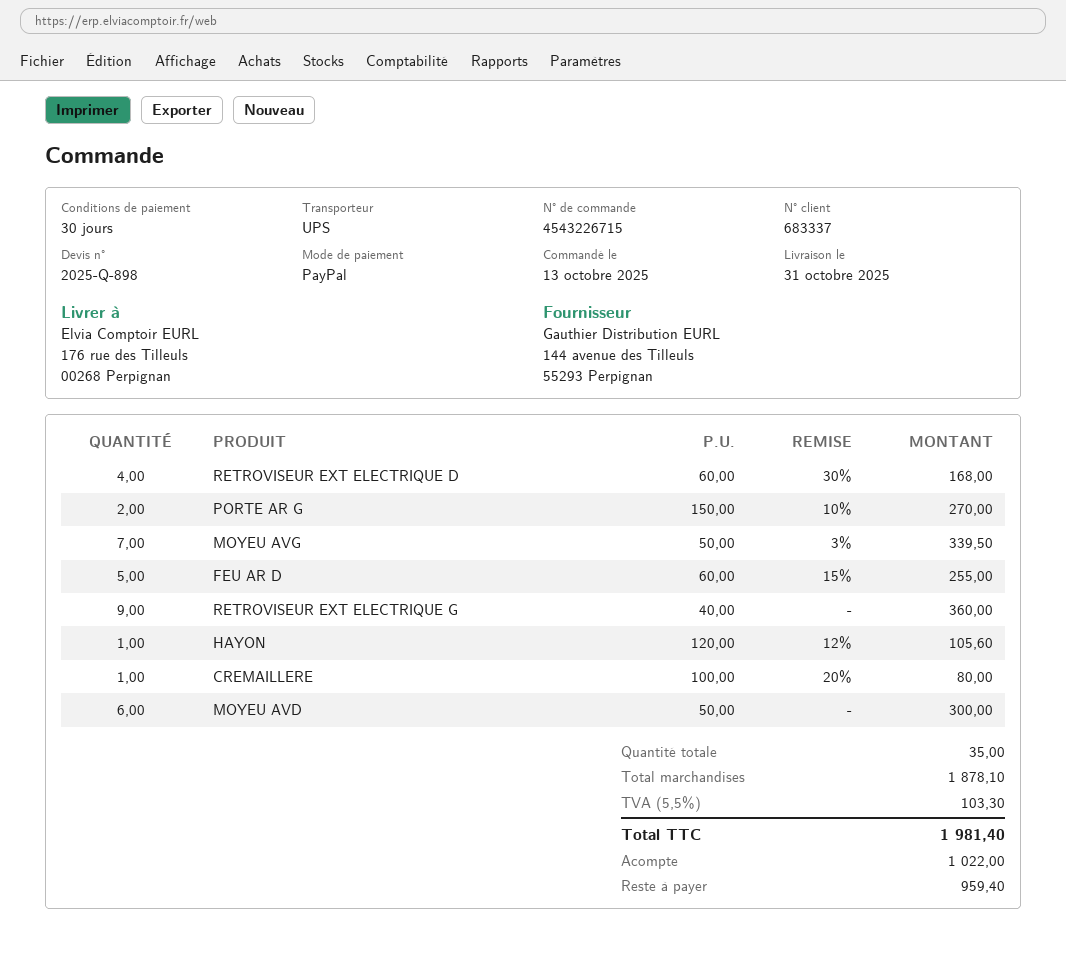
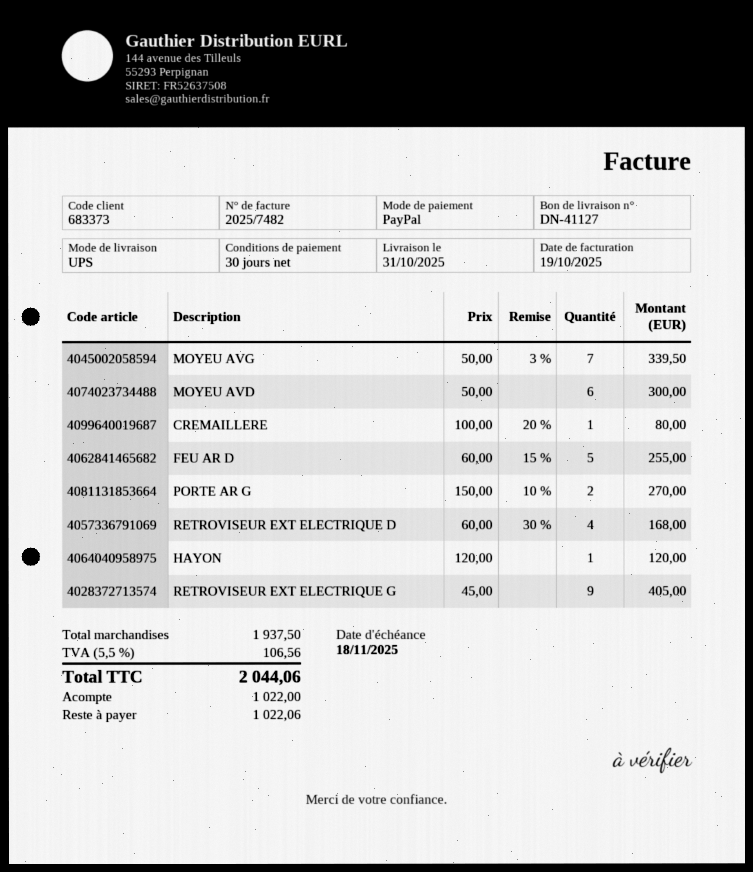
customer number: 683337 -> 683373
RETROVISEUR EXT ELECTRIQUE G: 9 x 40.00 = 360.00 -> 9 x 45.00 = 405.00
HAYON: 1 x 120.00 - 12% = 105.60 -> 1 x 120.00 = 120.00
subtotal: 1878.10 -> 1937.50
tax: 5.5% = 103.30 -> 5.5% = 106.56
total: 1981.40 -> 2044.06
balance: 959.40 -> 1022.06

